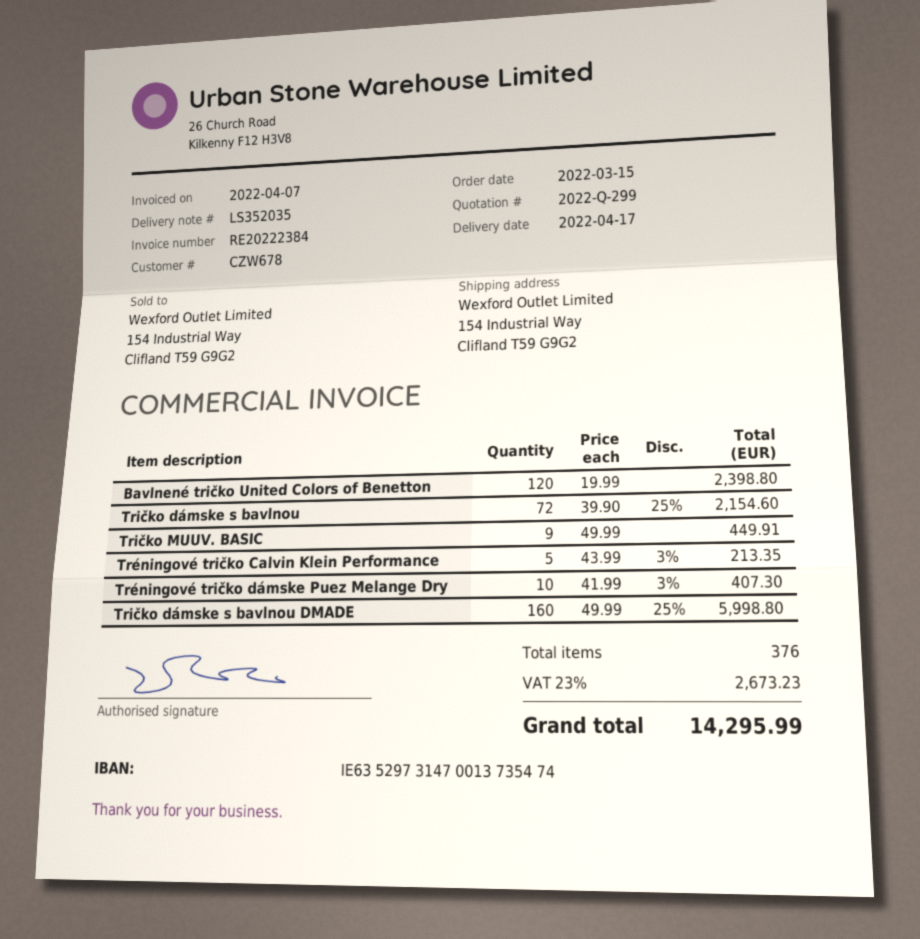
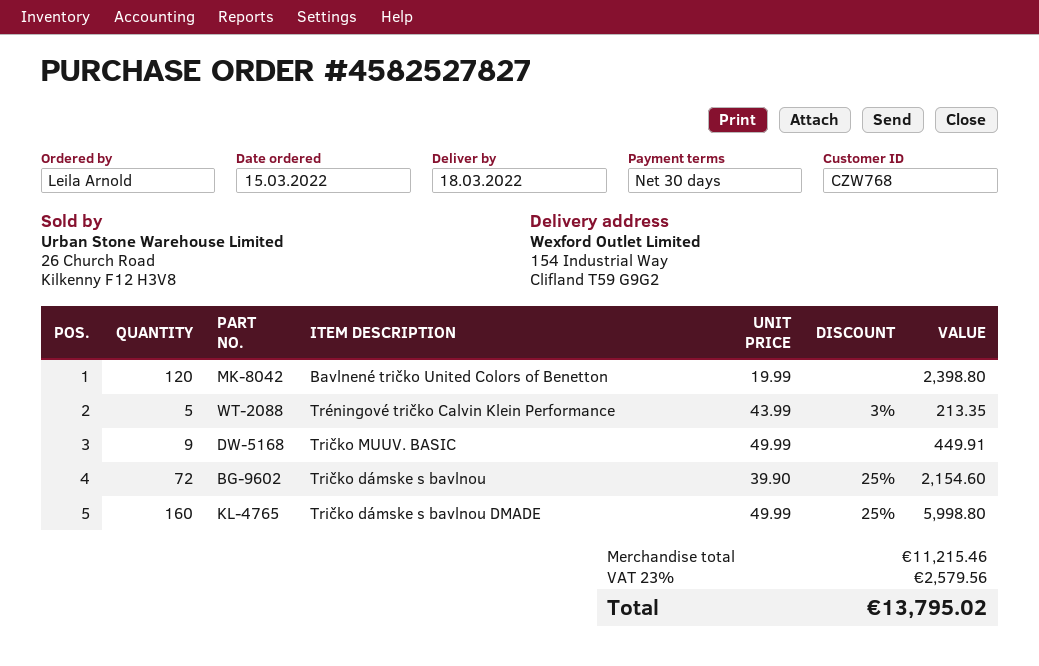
delivery date: 2022-04-17 -> 2022-03-18
customer number: CZW678 -> CZW768
Tréningové tričko dámske Puez Melange Dry: 10 x 41.99 - 3% = 407.30 -> none
tax: 23% = 2673.23 -> 23% = 2579.56
total: 14295.99 -> 13795.02

